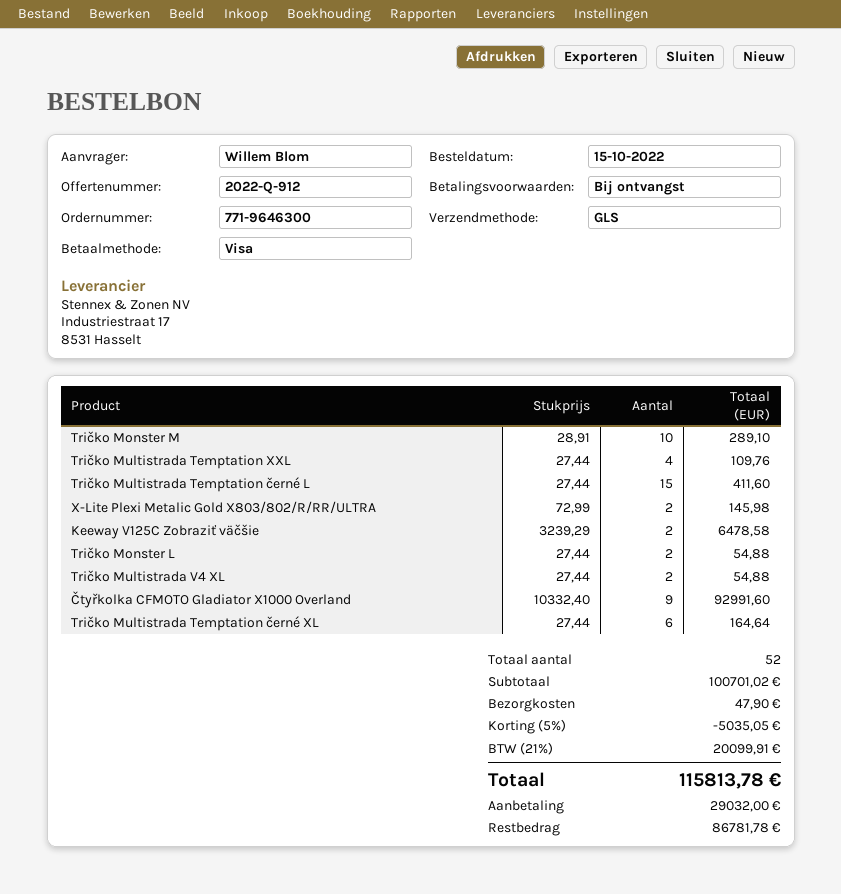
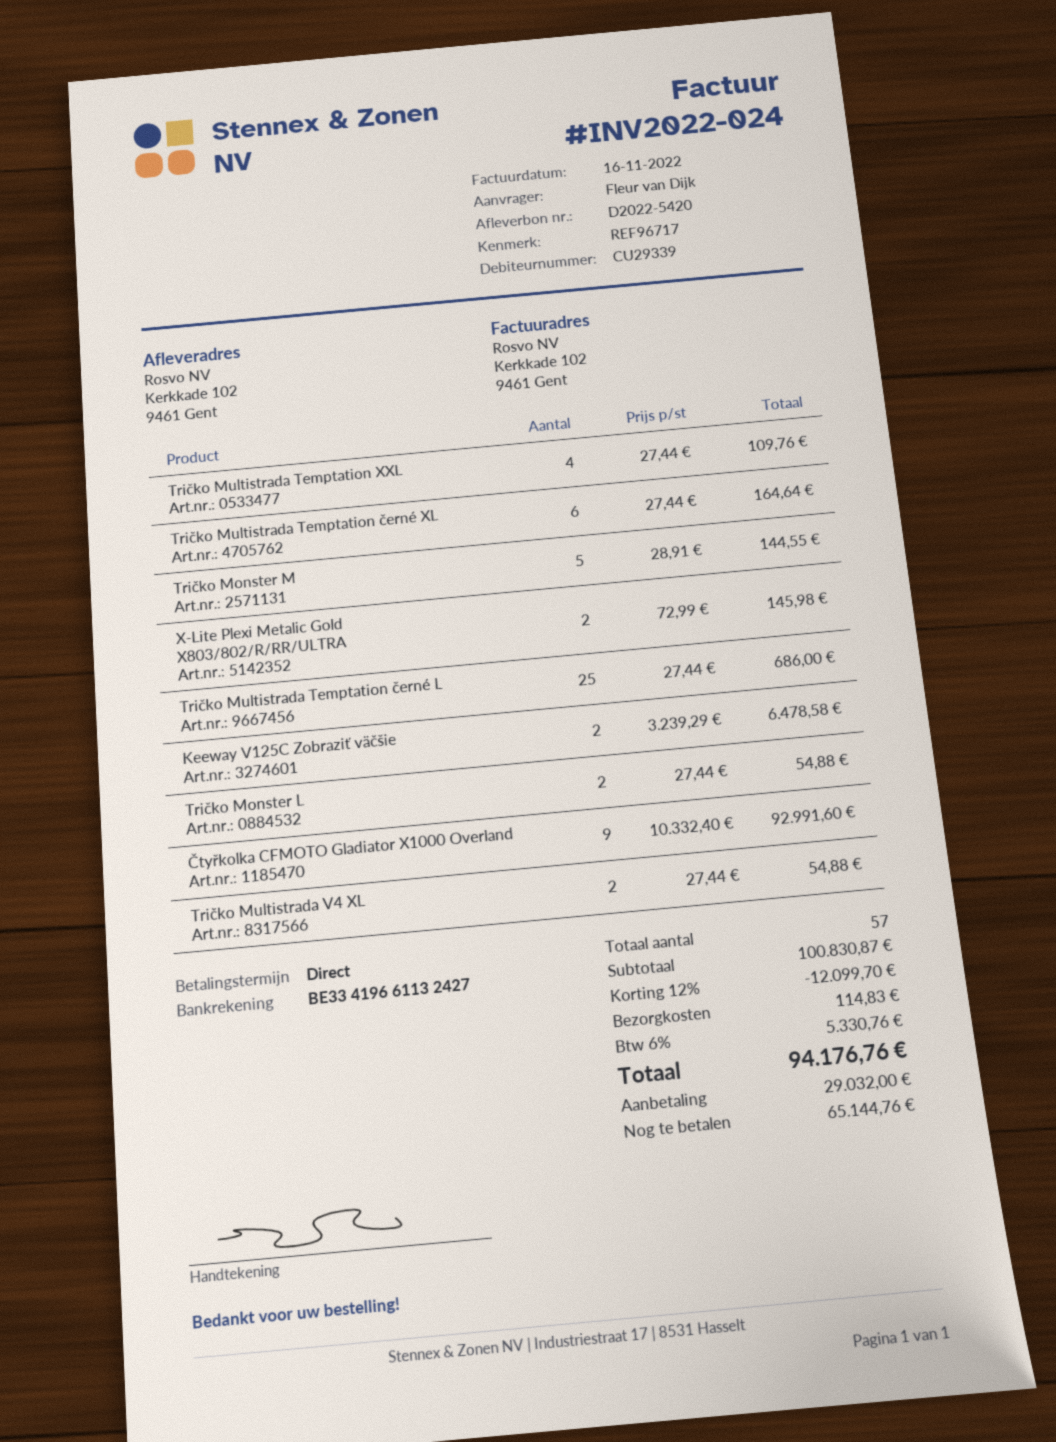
ordered by: Willem Blom -> Fleur van Dijk
Tričko Monster M: 10 x 28.91 = 289.10 -> 5 x 28.91 = 144.55
Tričko Multistrada Temptation černé L: 15 x 27.44 = 411.60 -> 25 x 27.44 = 686.00
total quantity: 52 -> 57
subtotal: 100701.02 -> 100830.87
discount: 5% = 5035.05 -> 12% = 12099.70
shipping: 47.90 -> 114.83
tax: 21% = 20099.91 -> 6% = 5330.76
total: 115813.78 -> 94176.76
balance: 86781.78 -> 65144.76

